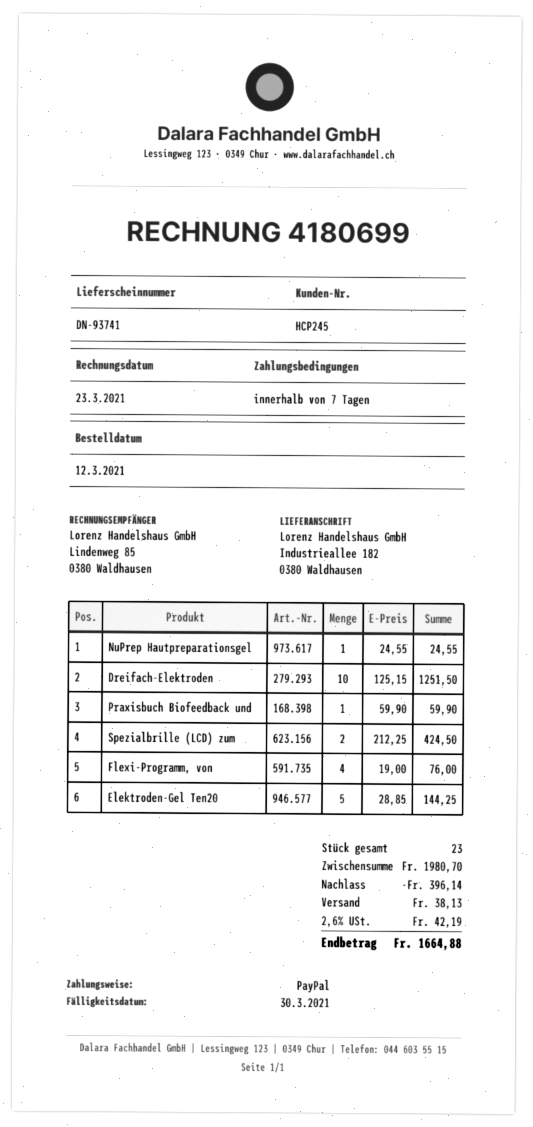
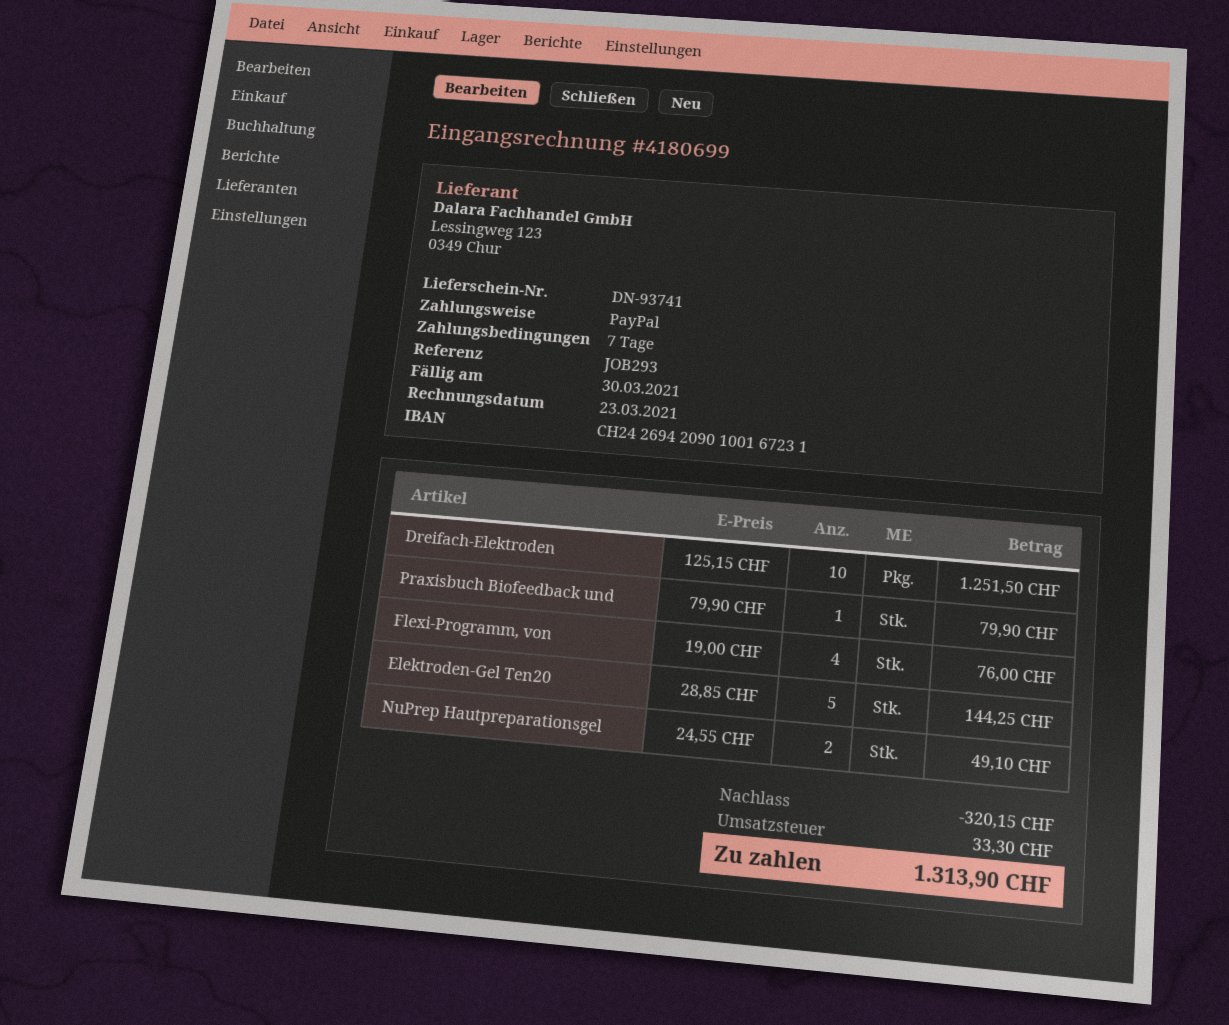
NuPrep Hautpreparationsgel: 1 x 24.55 = 24.55 -> 2 x 24.55 = 49.10
Praxisbuch Biofeedback und: 1 x 59.90 = 59.90 -> 1 x 79.90 = 79.90
Spezialbrille (LCD) zum: 2 x 212.25 = 424.50 -> none
discount: 396.14 -> 320.15
shipping: 38.13 -> none
tax: 42.19 -> 33.30
total: 1664.88 -> 1313.90

